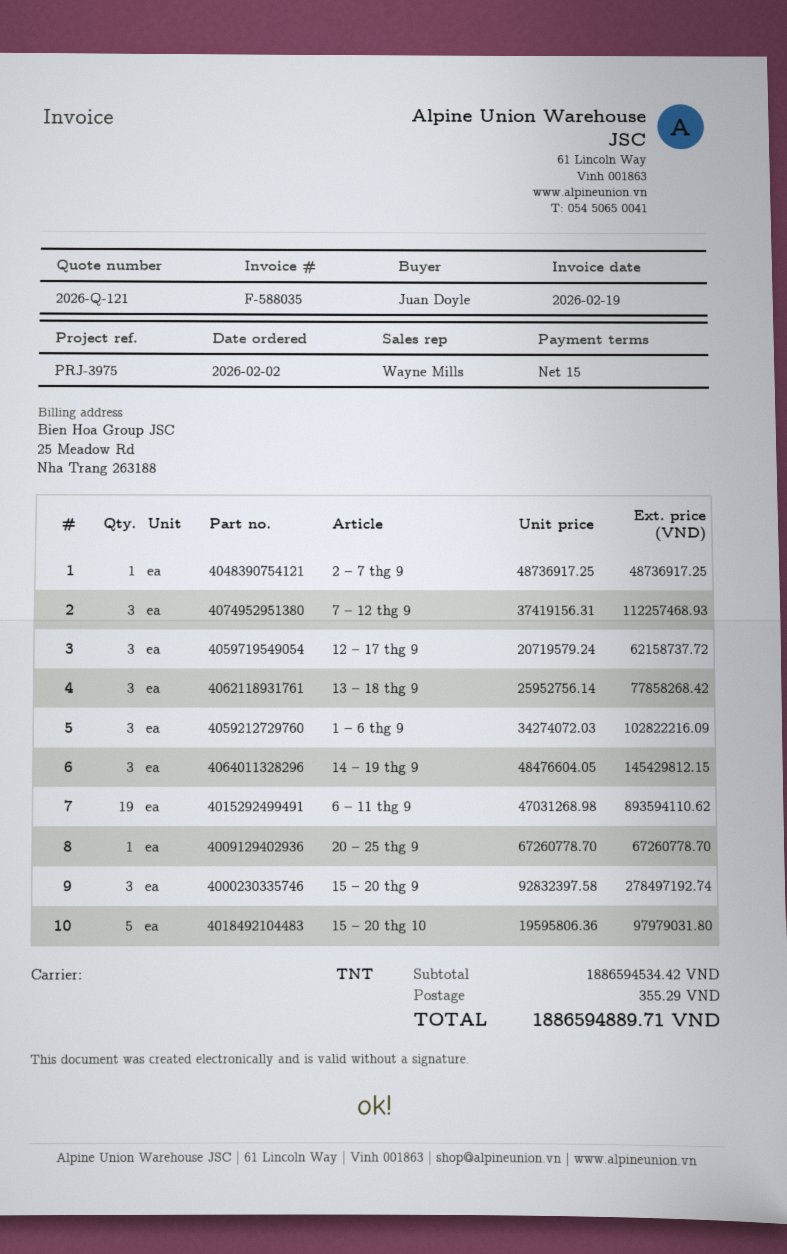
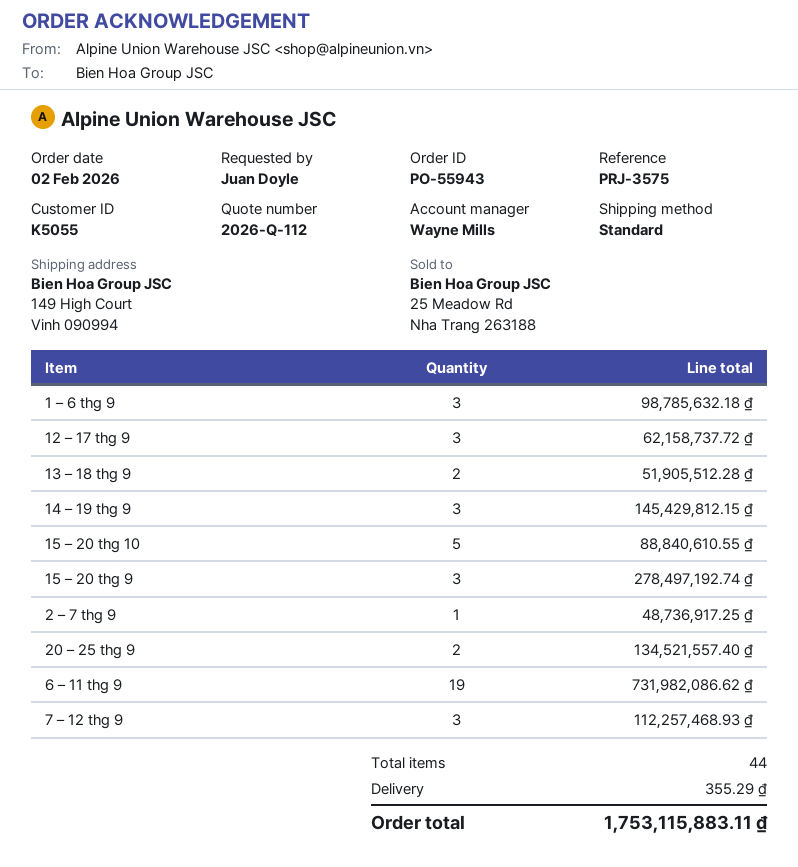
quote number: 2026-Q-121 -> 2026-Q-112
reference: PRJ-3975 -> PRJ-3575
shipping method: TNT -> standard
13 – 18 thg 9: 3 for 77858268.42 -> 2 for 51905512.28
1 – 6 thg 9: 3 for 102822216.09 -> 3 for 98785632.18
6 – 11 thg 9: 19 for 893594110.62 -> 19 for 731982086.62
20 – 25 thg 9: 1 for 67260778.70 -> 2 for 134521557.40
15 – 20 thg 10: 5 for 97979031.80 -> 5 for 88840610.55
total: 1886594889.71 -> 1753115883.11

